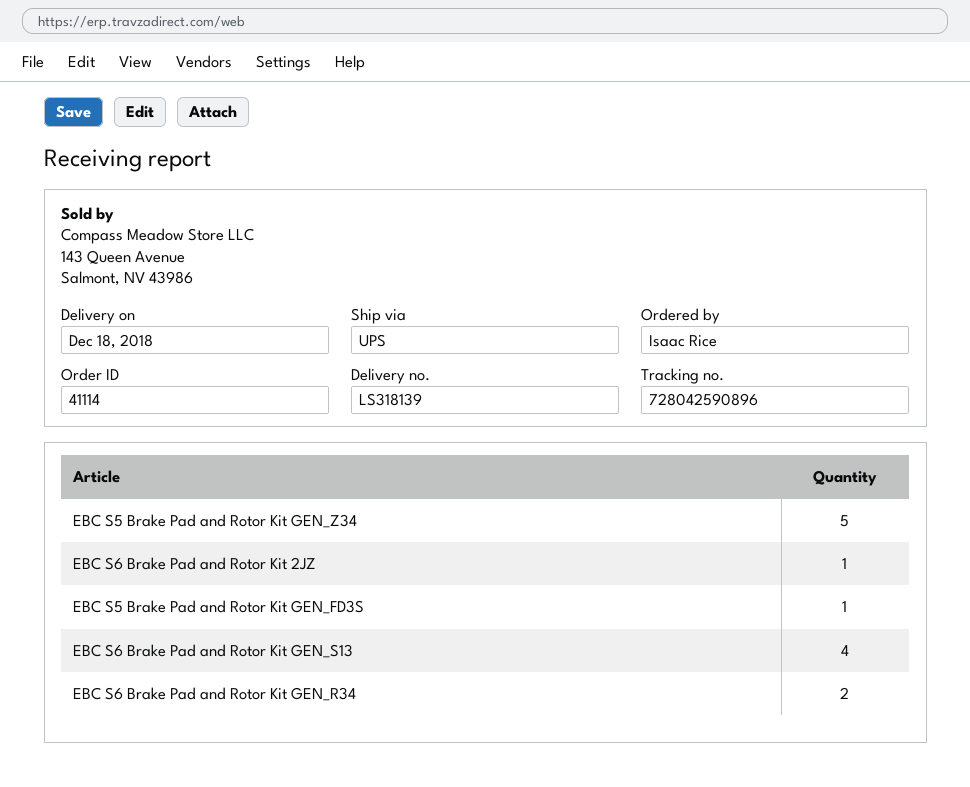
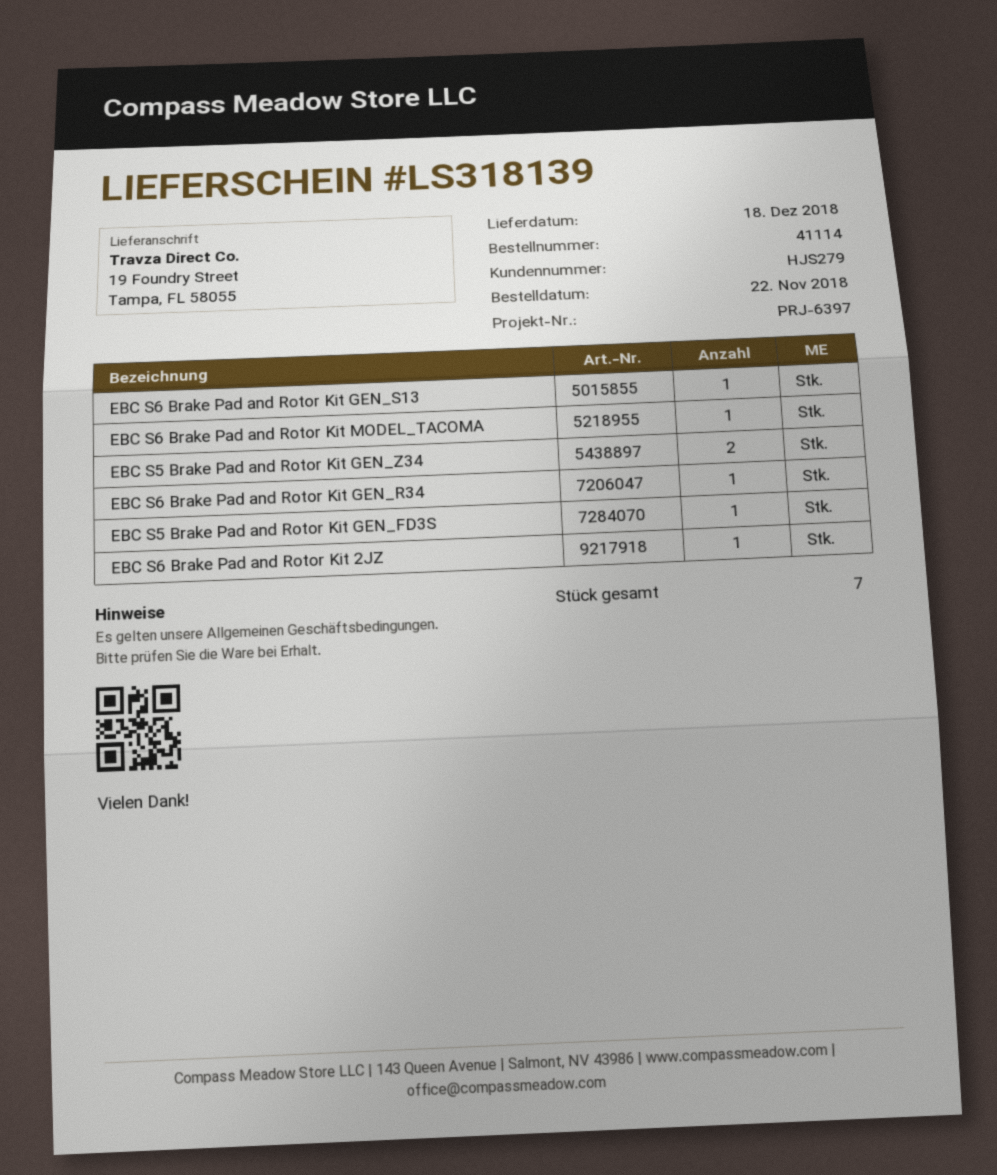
EBC S5 Brake Pad and Rotor Kit GEN_Z34: 5 -> 2
EBC S6 Brake Pad and Rotor Kit GEN_S13: 4 -> 1
EBC S6 Brake Pad and Rotor Kit GEN_R34: 2 -> 1
EBC S6 Brake Pad and Rotor Kit MODEL_TACOMA: none -> 1

